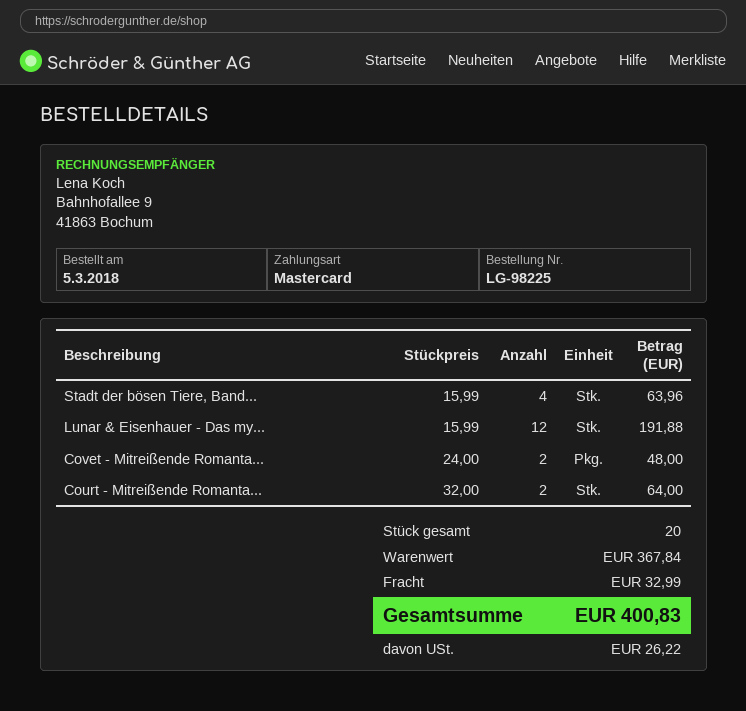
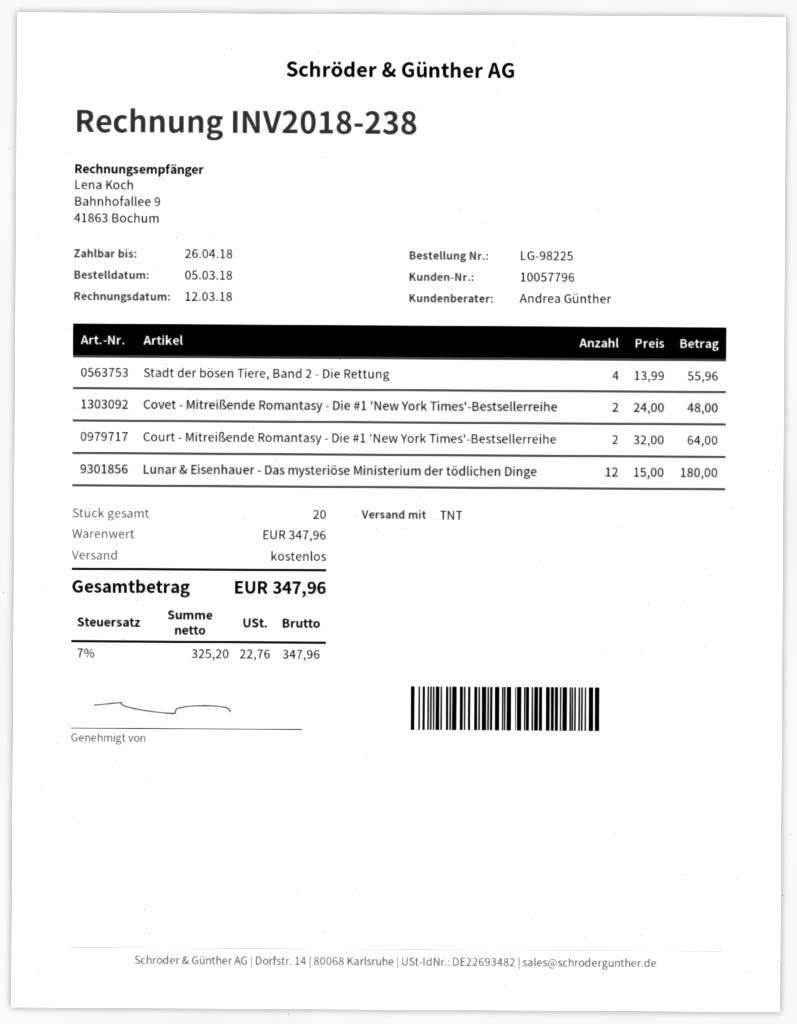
Stadt der bösen Tiere, Band...: 4 x 15.99 = 63.96 -> 4 x 13.99 = 55.96
Lunar & Eisenhauer - Das my...: 12 x 15.99 = 191.88 -> 12 x 15.00 = 180.00
subtotal: 367.84 -> 347.96
shipping: 32.99 -> 0.00
tax: 26.22 -> 22.76
total: 400.83 -> 347.96

